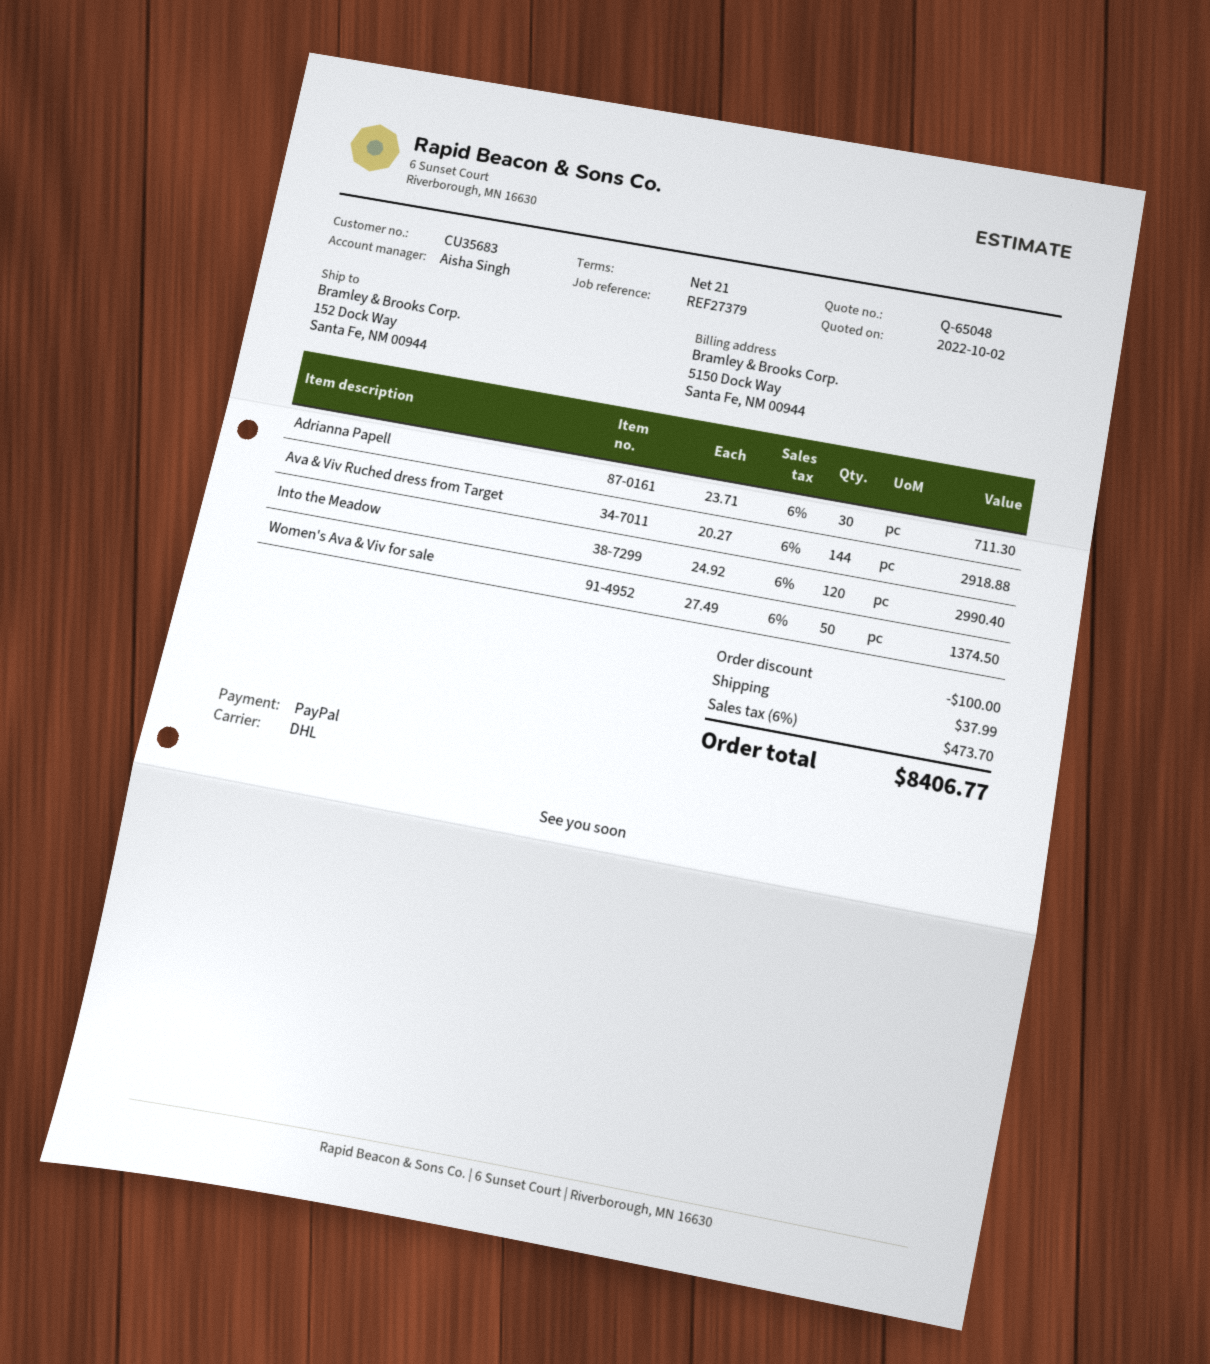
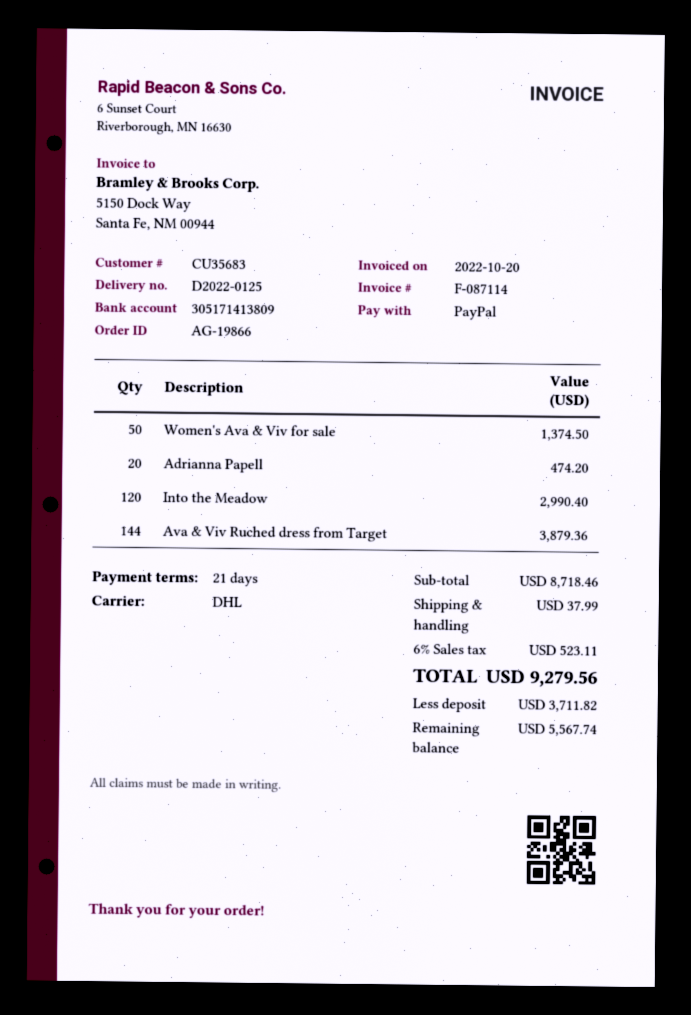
Adrianna Papell: 30 for 711.30 -> 20 for 474.20
Ava & Viv Ruched dress from Target: 144 for 2918.88 -> 144 for 3879.36
discount: 100.00 -> none
tax: 6% = 473.70 -> 6% = 523.11
total: 8406.77 -> 9279.56

